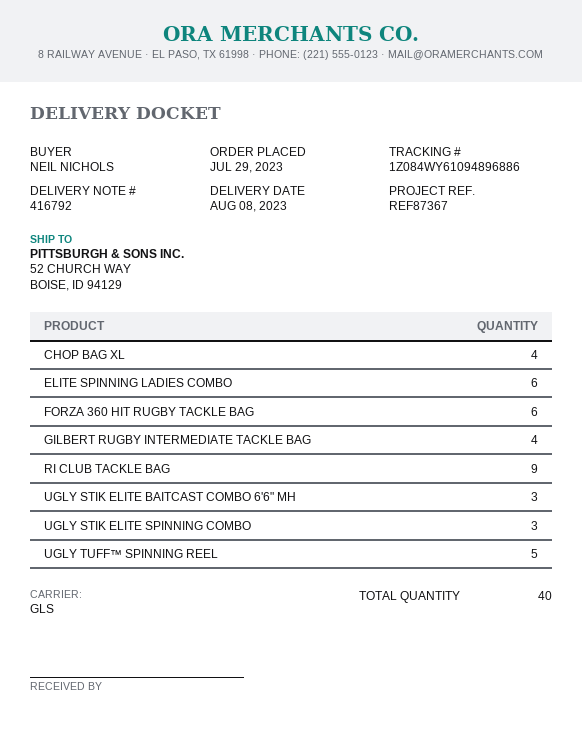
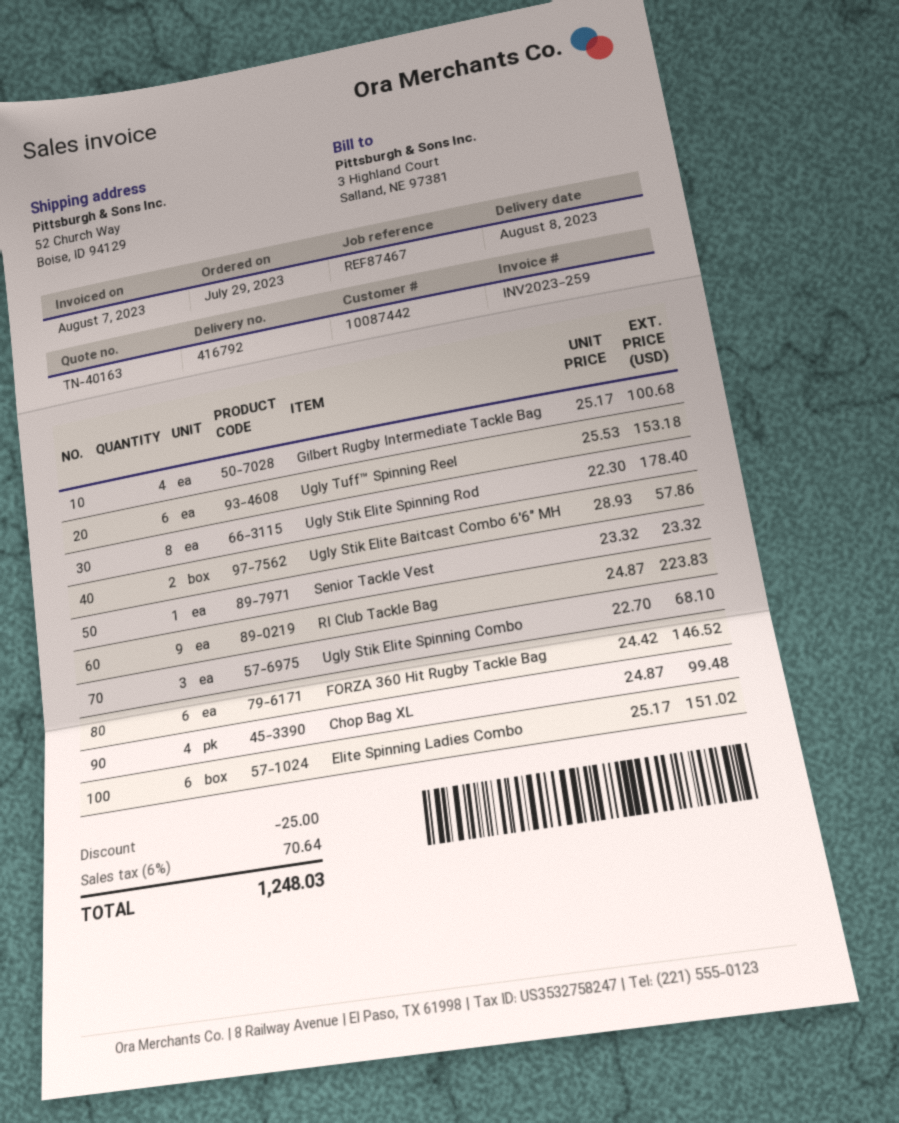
reference: REF87367 -> REF87467
UGLY STIK ELITE BAITCAST COMBO 6'6" MH: 3 -> 2
UGLY TUFF™ SPINNING REEL: 5 -> 6
Ugly Stik Elite Spinning Rod: none -> 8
Senior Tackle Vest: none -> 1

